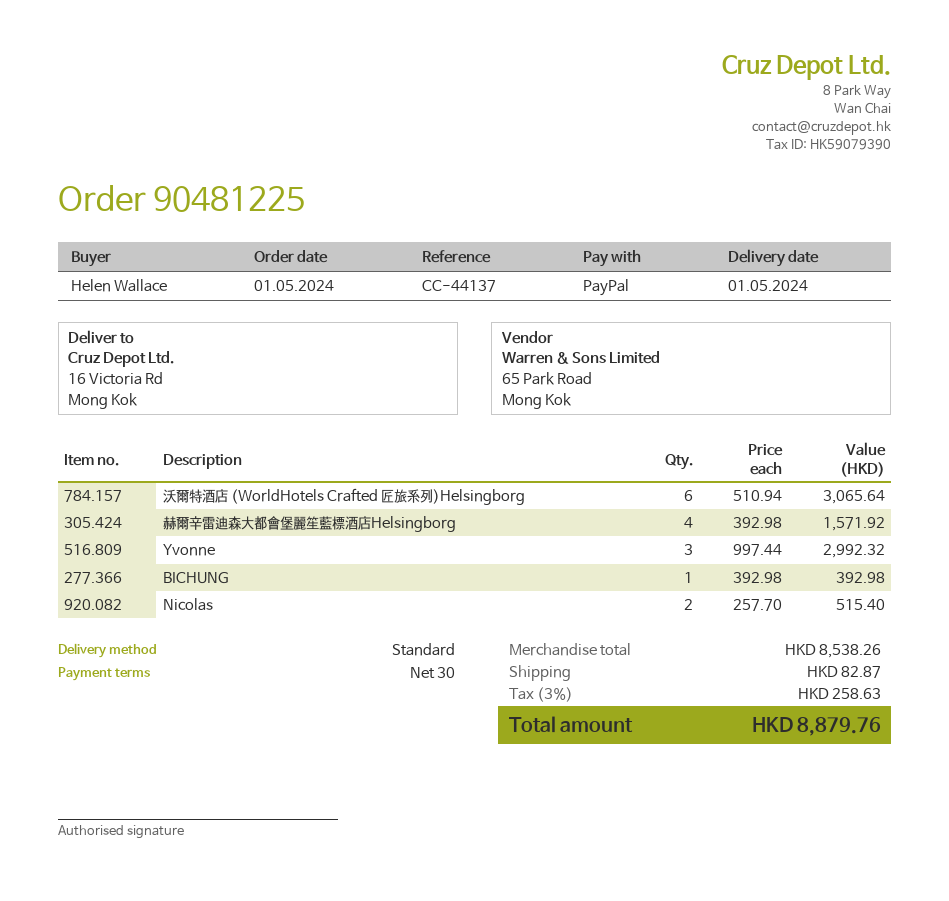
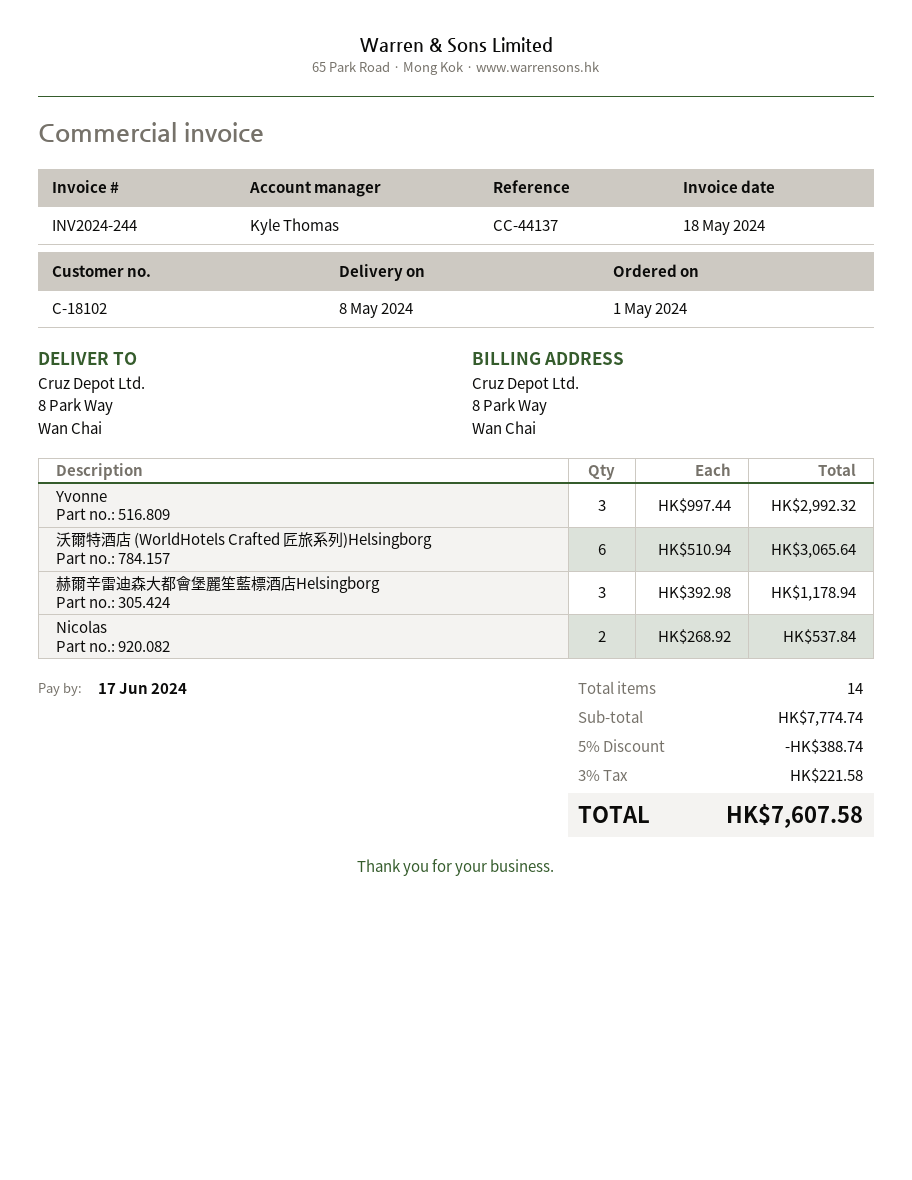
delivery date: 2024-05-01 -> 2024-05-08
ship to: 16 Victoria Rd, Mong Kok -> 8 Park Way, Wan Chai
赫爾辛雷迪森大都會堡麗笙藍標酒店Helsingborg: 4 x 392.98 = 1571.92 -> 3 x 392.98 = 1178.94
BICHUNG: 1 x 392.98 = 392.98 -> none
Nicolas: 2 x 257.70 = 515.40 -> 2 x 268.92 = 537.84
subtotal: 8538.26 -> 7774.74
discount: none -> 5% = 388.74
shipping: 82.87 -> none
tax: 3% = 258.63 -> 3% = 221.58
total: 8879.76 -> 7607.58

